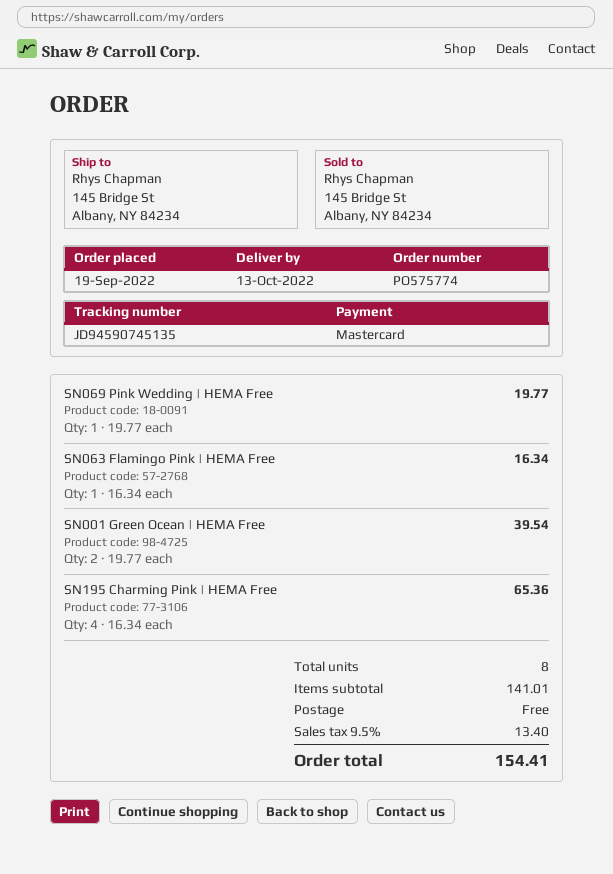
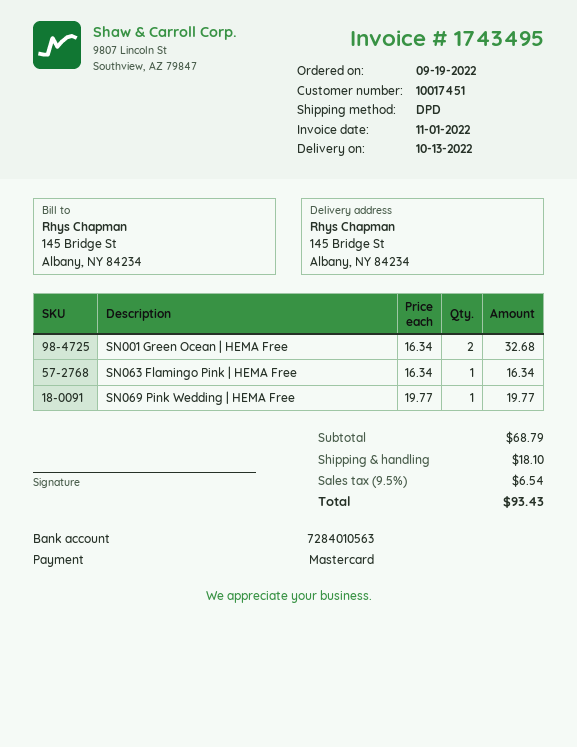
SN001 Green Ocean | HEMA Free: 2 x 19.77 = 39.54 -> 2 x 16.34 = 32.68
SN195 Charming Pink | HEMA Free: 4 x 16.34 = 65.36 -> none
subtotal: 141.01 -> 68.79
shipping: 0.00 -> 18.10
tax: 9.5% = 13.40 -> 9.5% = 6.54
total: 154.41 -> 93.43

